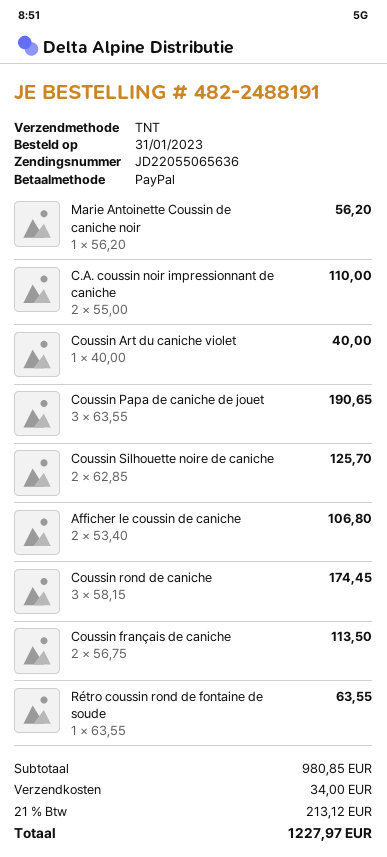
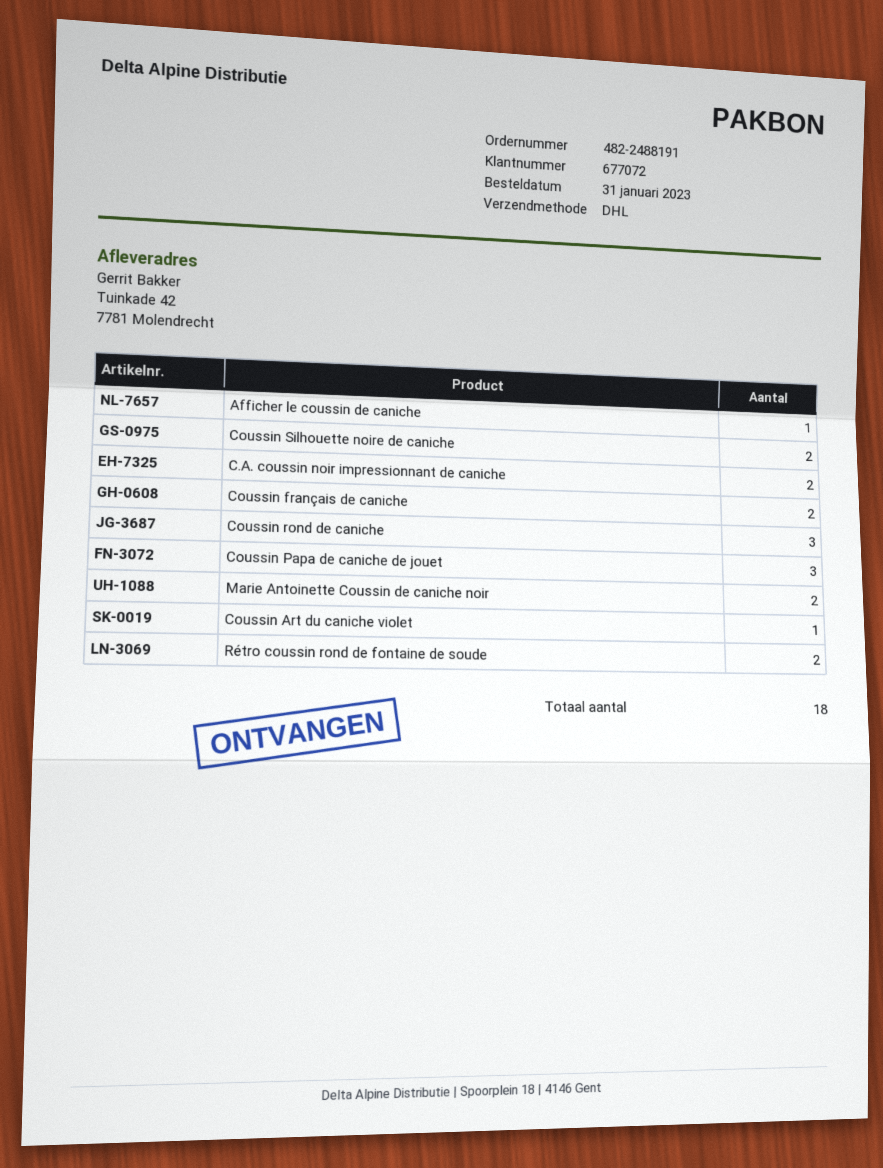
shipping method: TNT -> DHL
Marie Antoinette Coussin de caniche noir: 1 -> 2
Afficher le coussin de caniche: 2 -> 1
Rétro coussin rond de fontaine de soude: 1 -> 2

